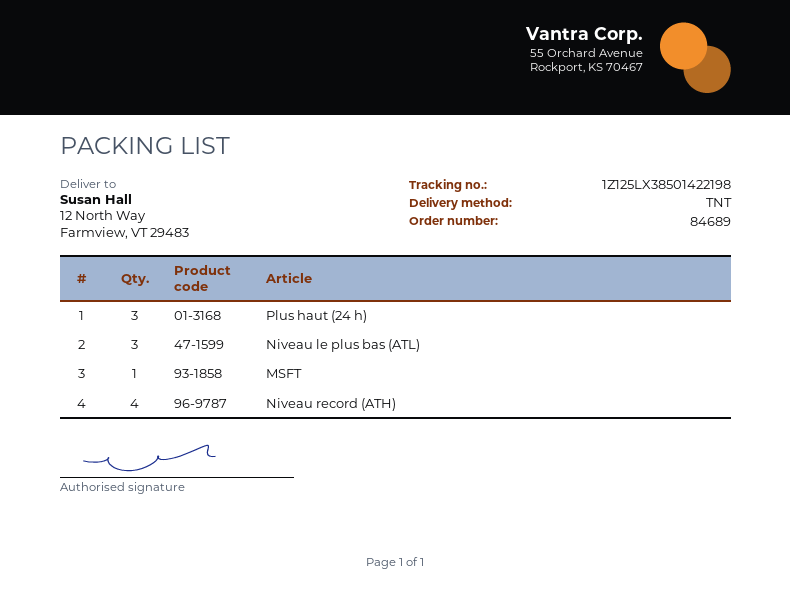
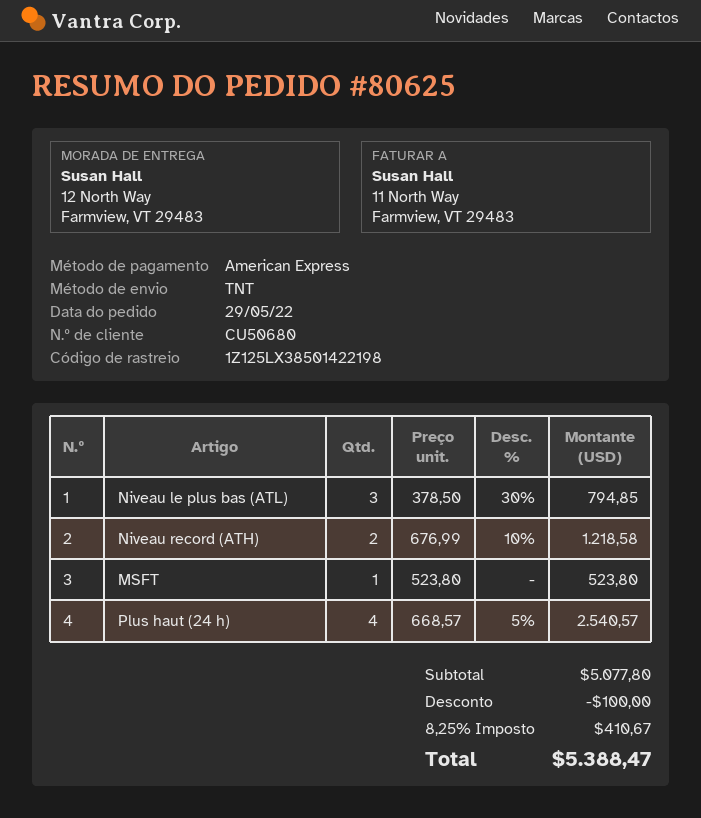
order number: 84689 -> 80625
Plus haut (24 h): 3 -> 4
Niveau record (ATH): 4 -> 2

